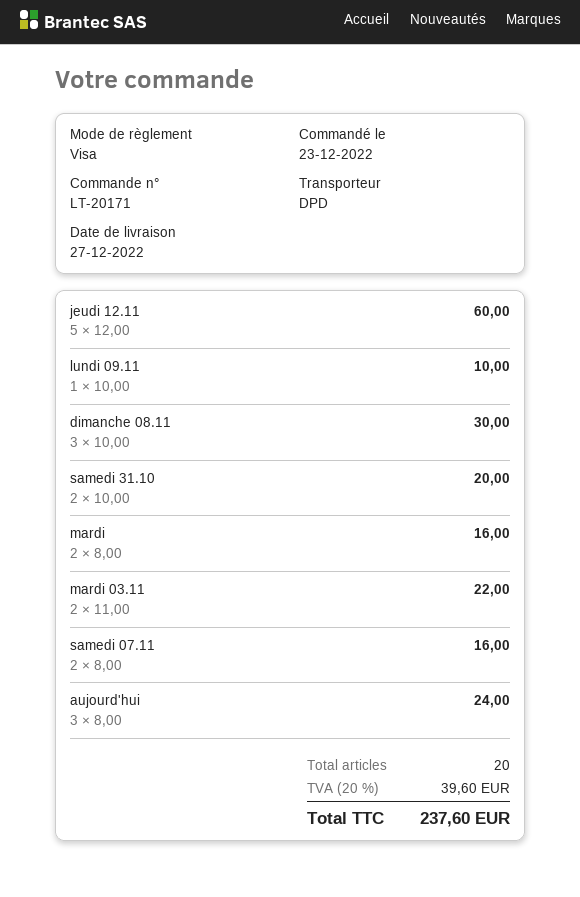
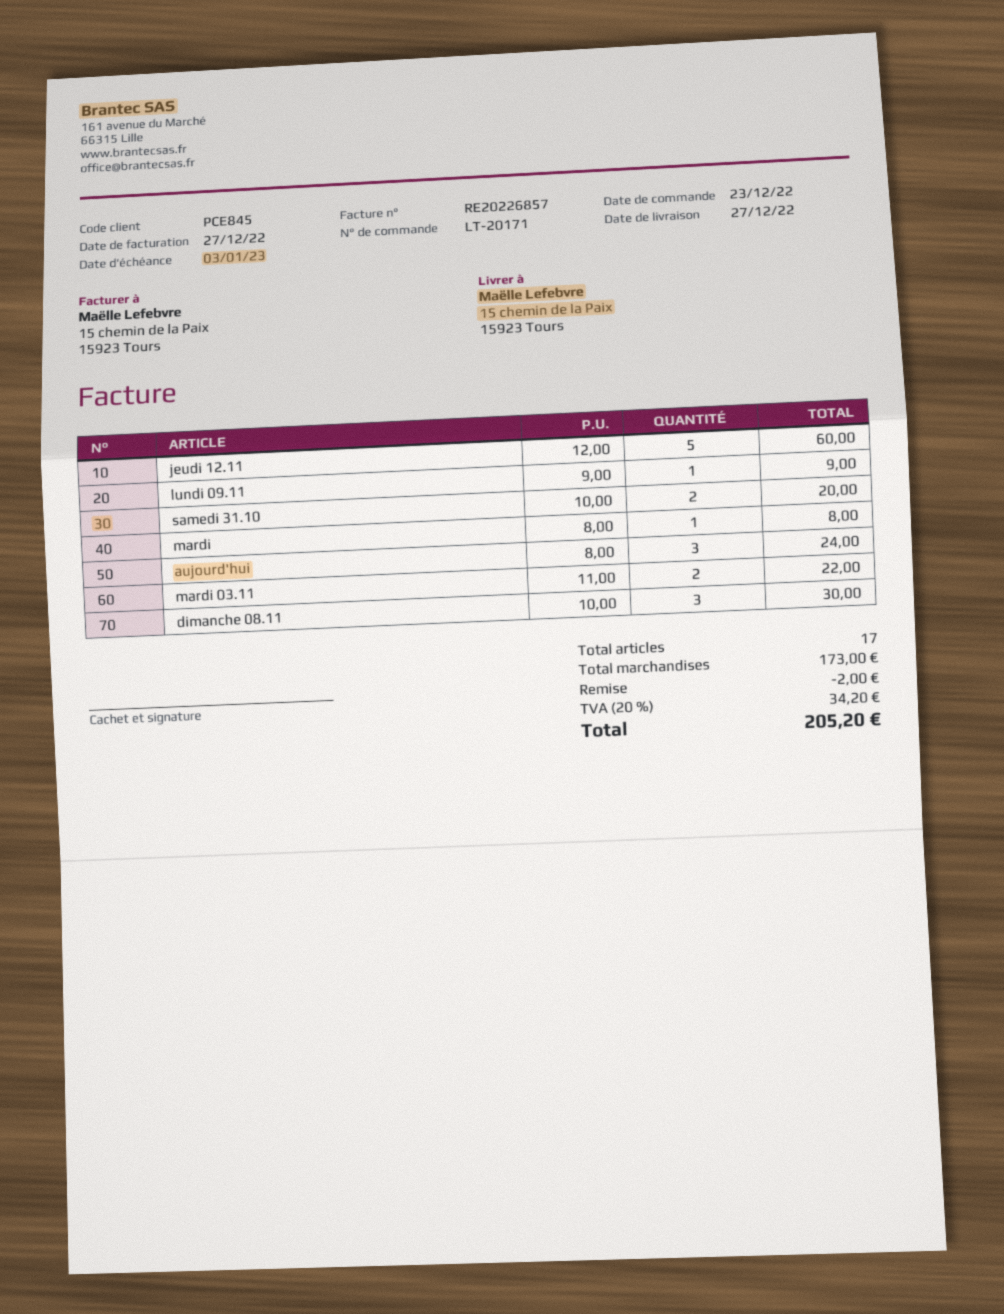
lundi 09.11: 1 x 10.00 = 10.00 -> 1 x 9.00 = 9.00
mardi: 2 x 8.00 = 16.00 -> 1 x 8.00 = 8.00
samedi 07.11: 2 x 8.00 = 16.00 -> none
total quantity: 20 -> 17
discount: none -> 2.00
tax: 20% = 39.60 -> 20% = 34.20
total: 237.60 -> 205.20

